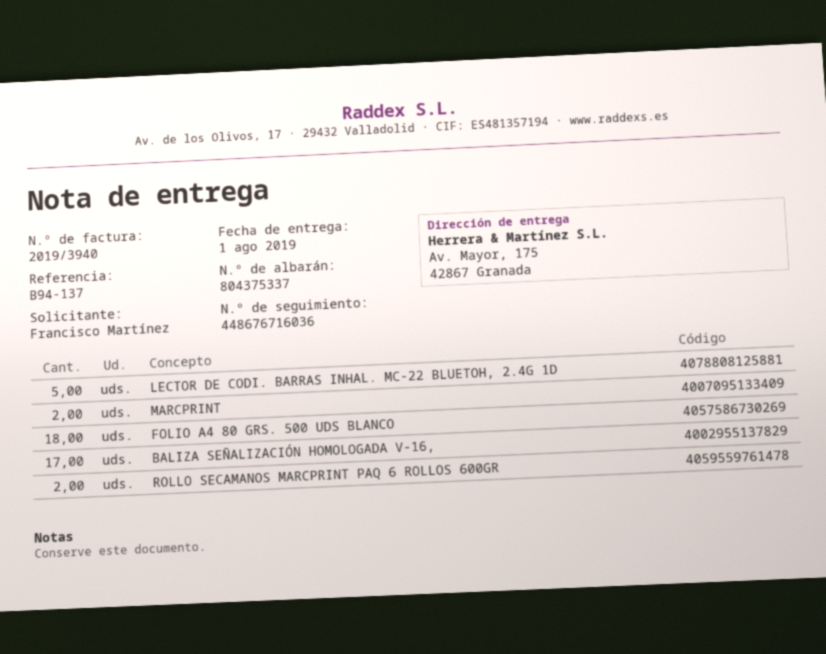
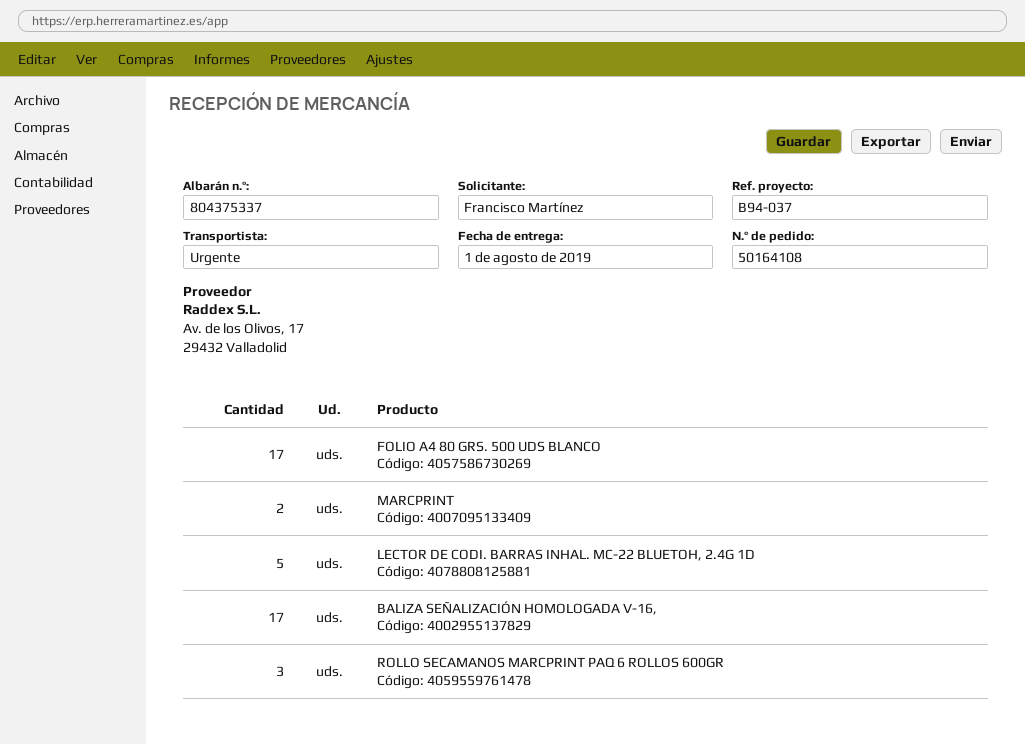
reference: B94-137 -> B94-037
FOLIO A4 80 GRS. 500 UDS BLANCO: 18 -> 17
ROLLO SECAMANOS MARCPRINT PAQ 6 ROLLOS 600GR: 2 -> 3

